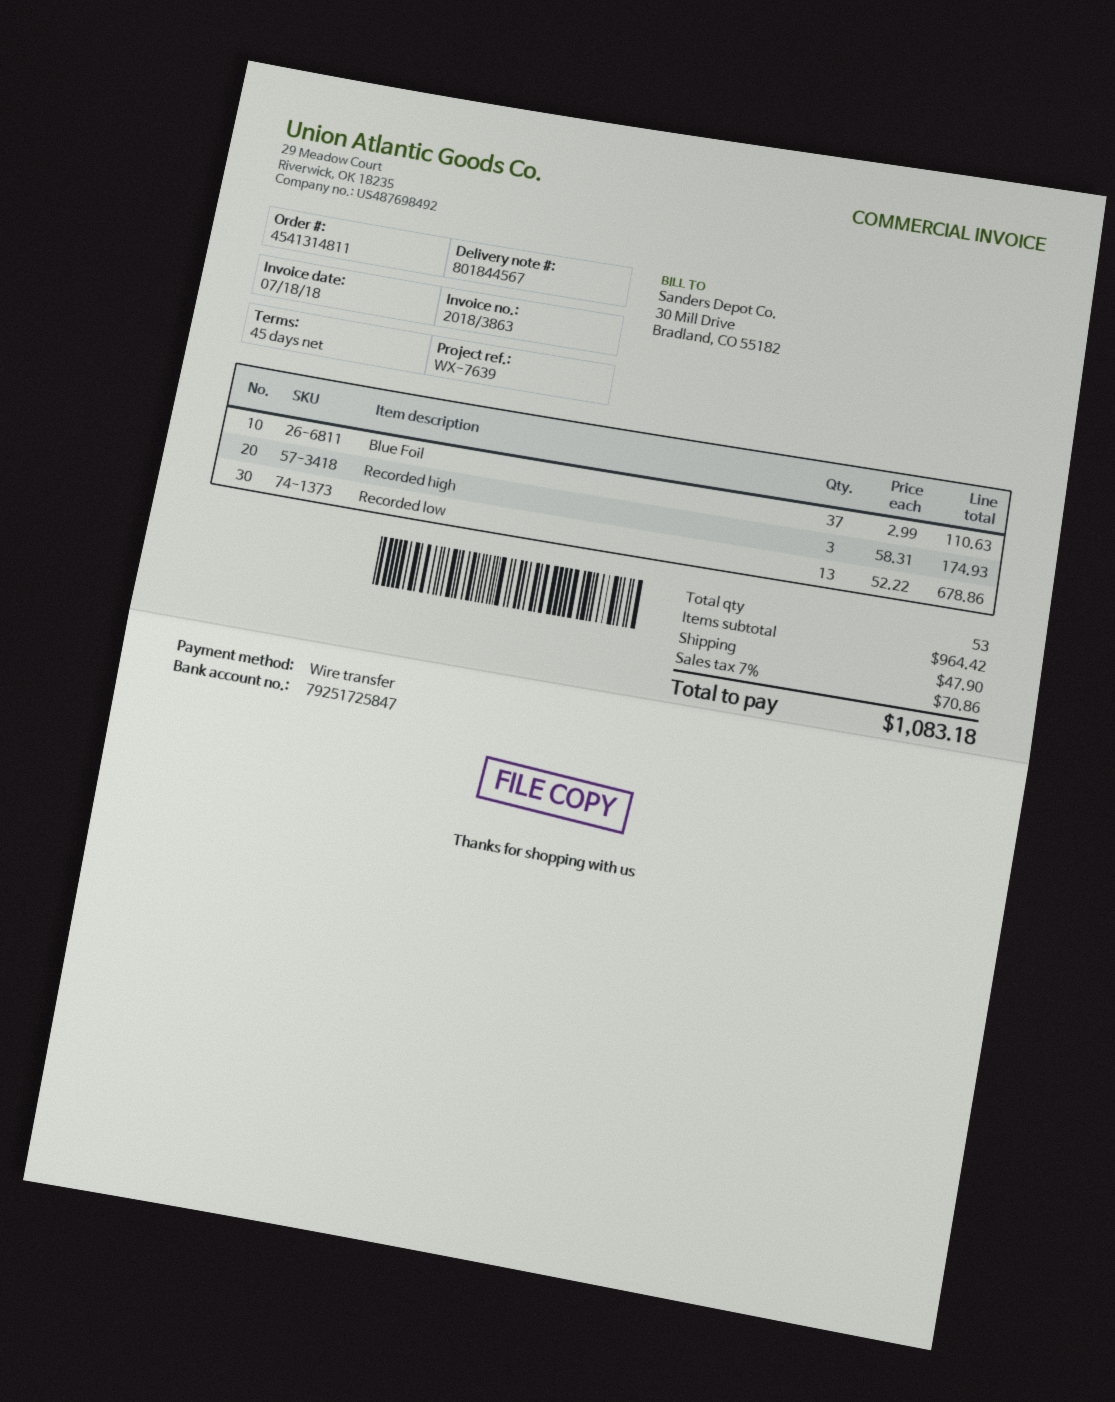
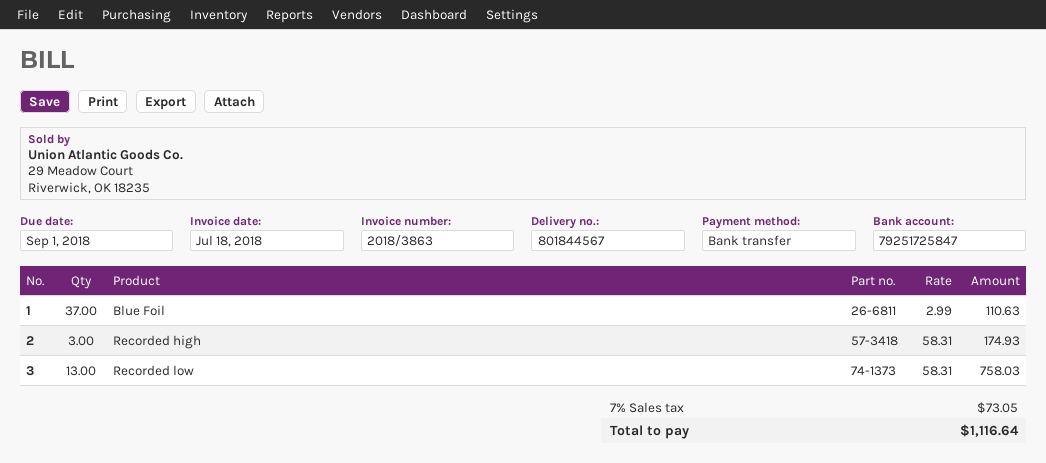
Recorded low: 13 x 52.22 = 678.86 -> 13 x 58.31 = 758.03
shipping: 47.90 -> none
tax: 7% = 70.86 -> 7% = 73.05
total: 1083.18 -> 1116.64

